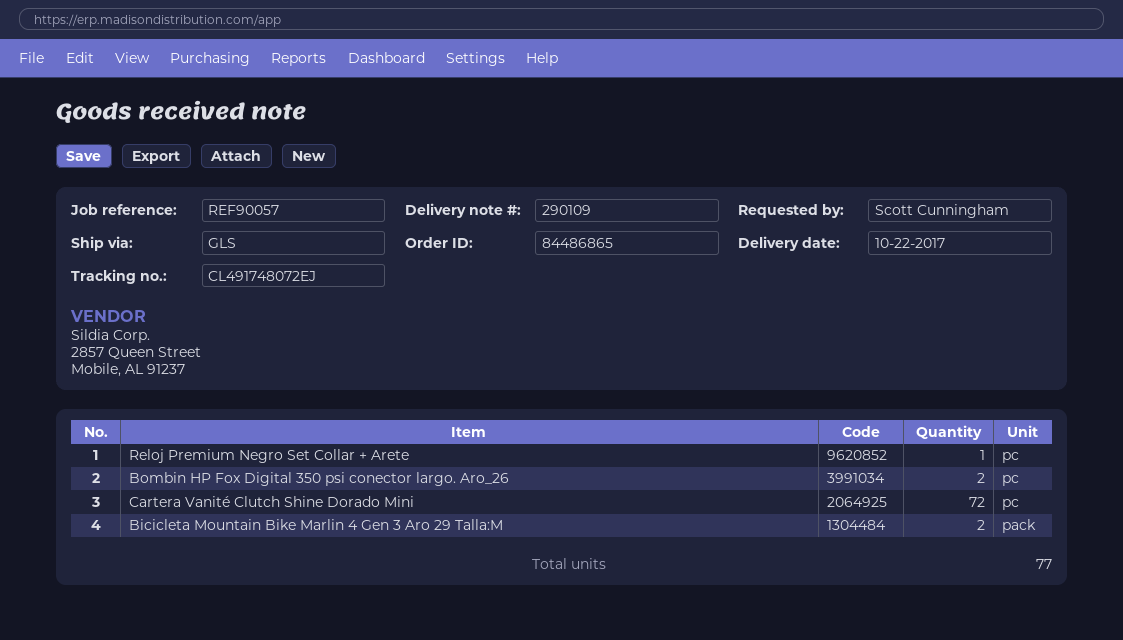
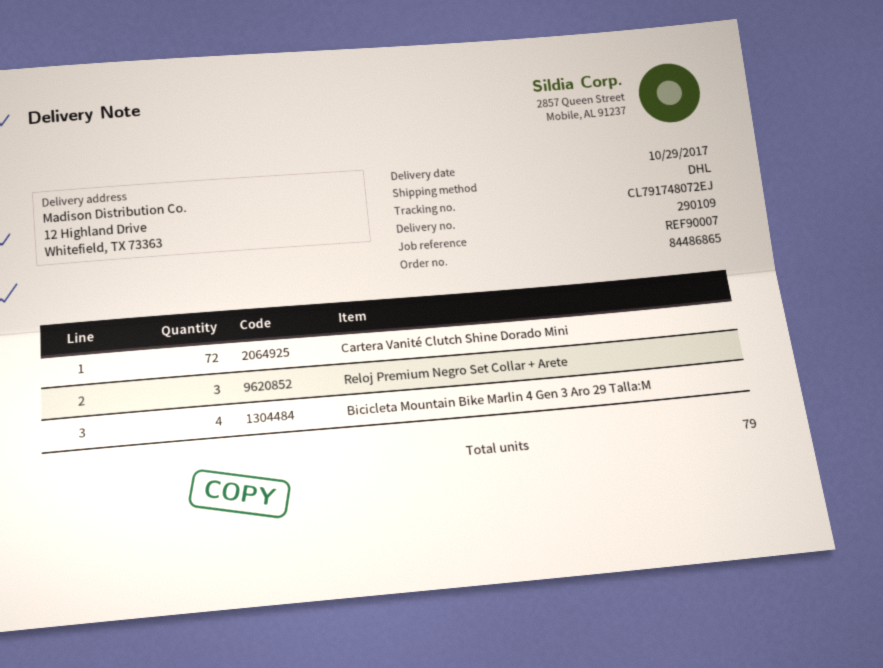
delivery date: 2017-10-22 -> 2017-10-29
reference: REF90057 -> REF90007
shipping method: GLS -> DHL
tracking number: CL491748072EJ -> CL791748072EJ
Reloj Premium Negro Set Collar + Arete: 1 -> 3
Bombin HP Fox Digital 350 psi conector largo. Aro_26: 2 -> none
Bicicleta Mountain Bike Marlin 4 Gen 3 Aro 29 Talla:M: 2 -> 4
total quantity: 77 -> 79

